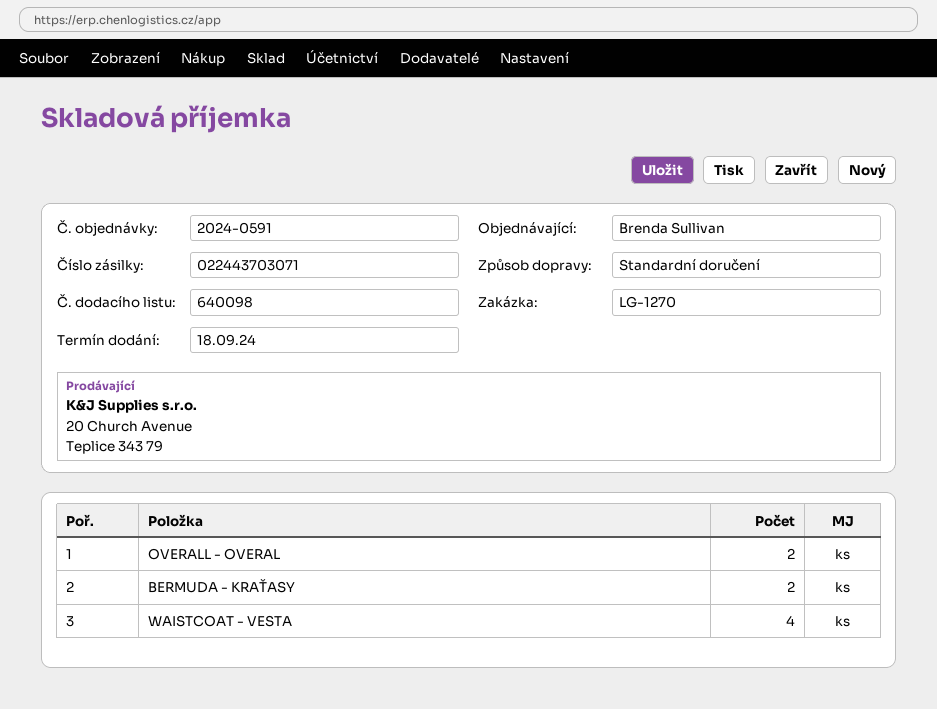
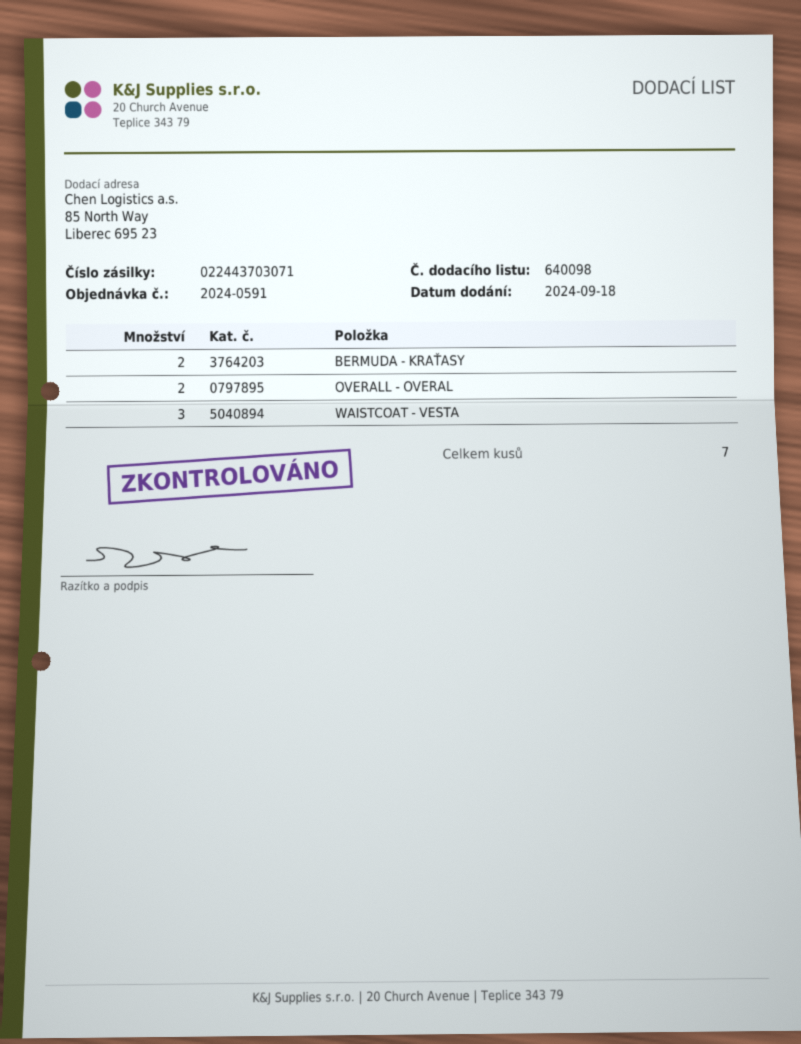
WAISTCOAT - VESTA: 4 -> 3

